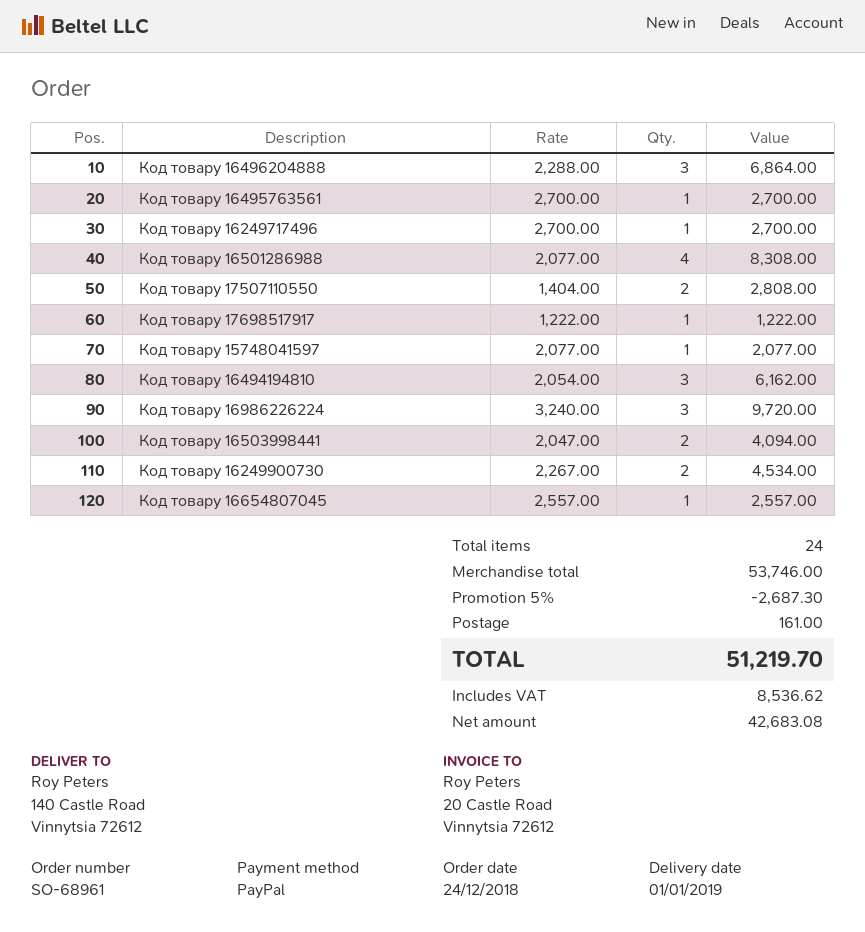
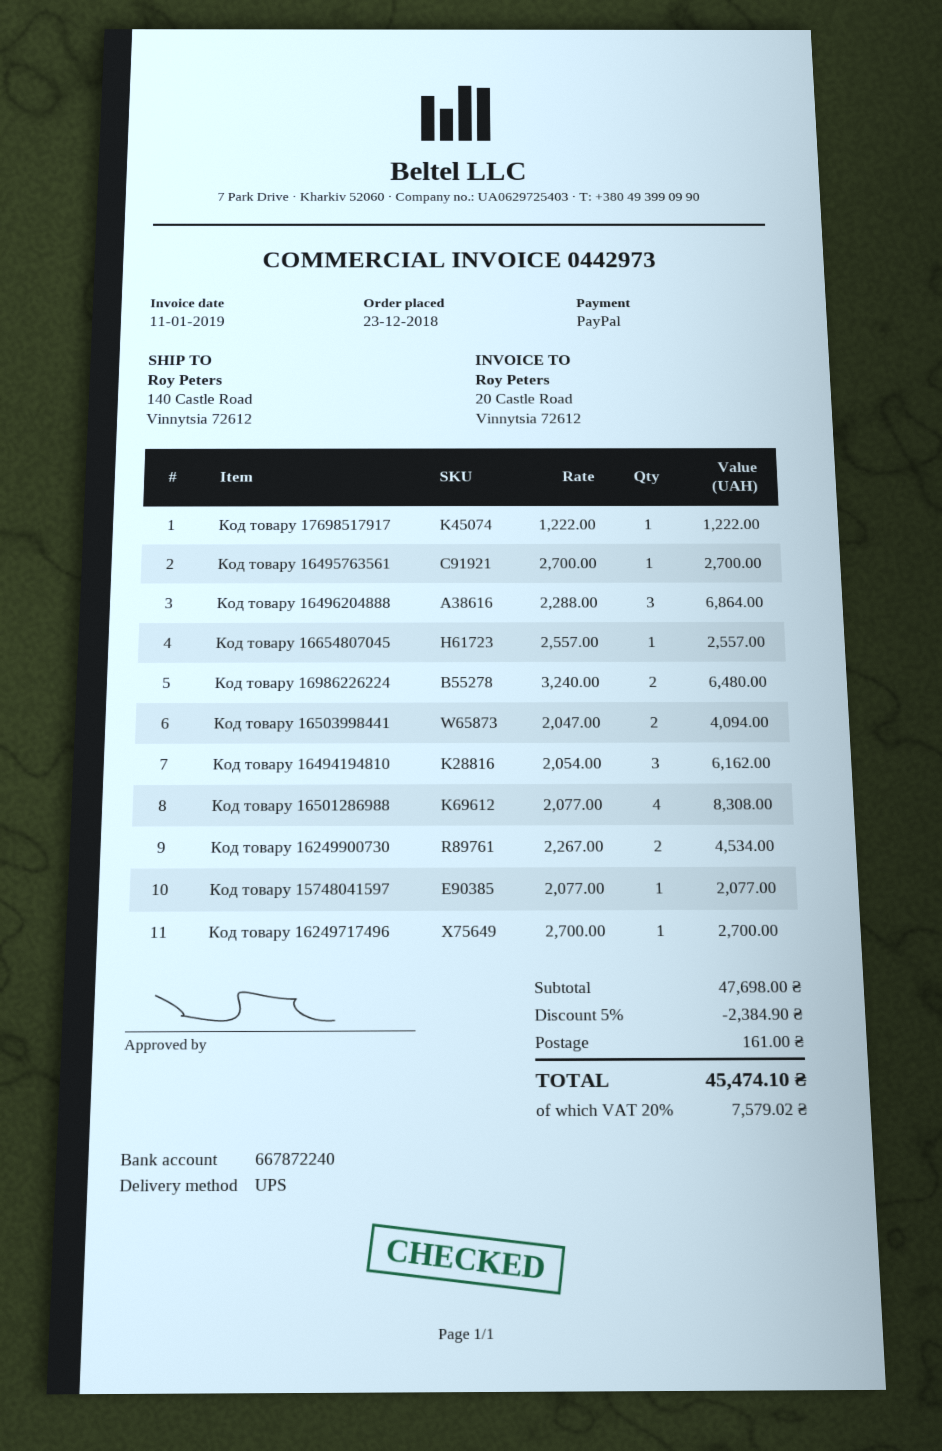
order date: 2018-12-24 -> 2018-12-23
Код товару 17507110550: 2 x 1404.00 = 2808.00 -> none
Код товару 16986226224: 3 x 3240.00 = 9720.00 -> 2 x 3240.00 = 6480.00
subtotal: 53746.00 -> 47698.00
discount: 5% = 2687.30 -> 5% = 2384.90
tax: 8536.62 -> 7579.02
total: 51219.70 -> 45474.10

